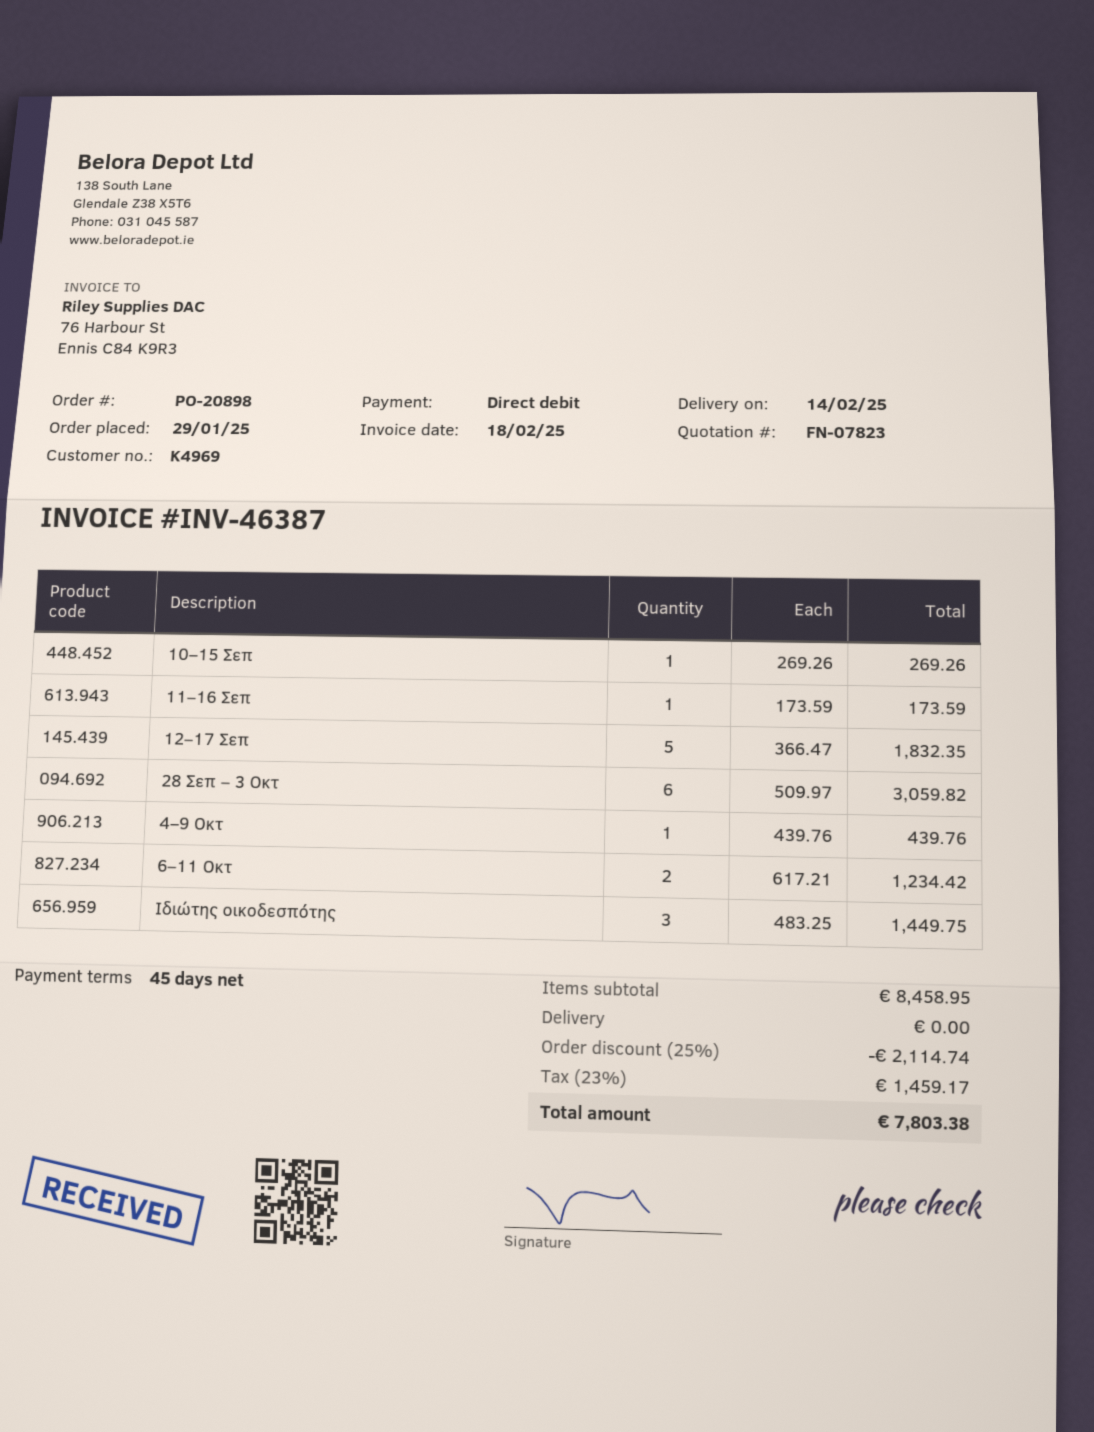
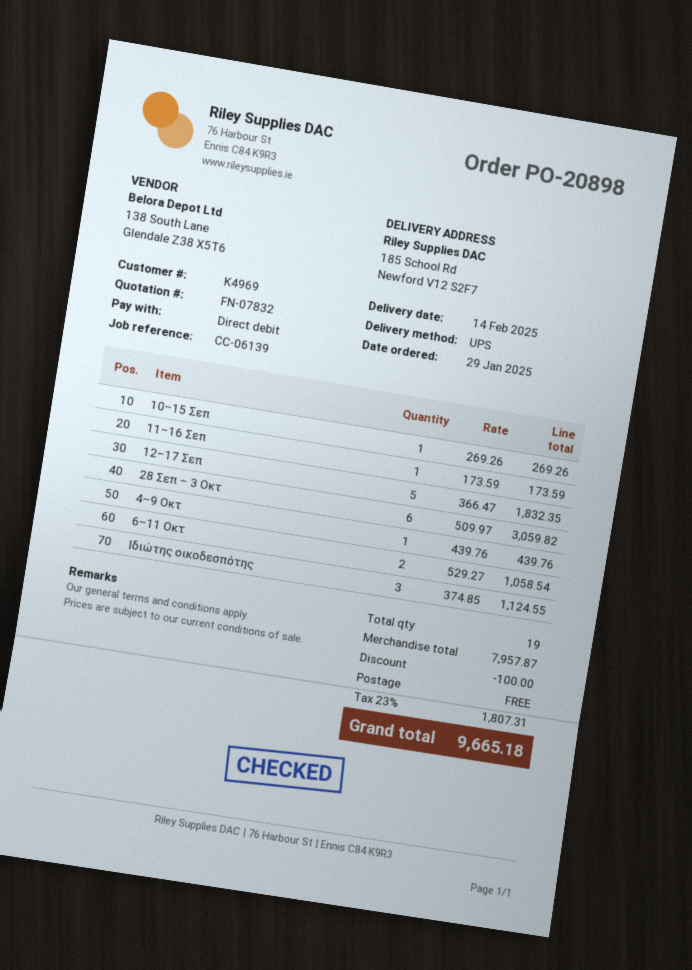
quote number: FN-07823 -> FN-07832
6–11 Οκτ: 2 x 617.21 = 1234.42 -> 2 x 529.27 = 1058.54
Ιδιώτης οικοδεσπότης: 3 x 483.25 = 1449.75 -> 3 x 374.85 = 1124.55
subtotal: 8458.95 -> 7957.87
discount: 2114.74 -> 100.00
tax: 23% = 1459.17 -> 23% = 1807.31
total: 7803.38 -> 9665.18

